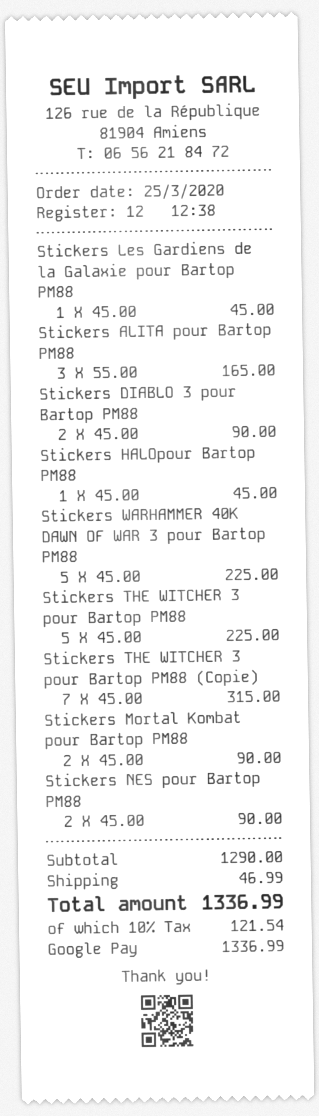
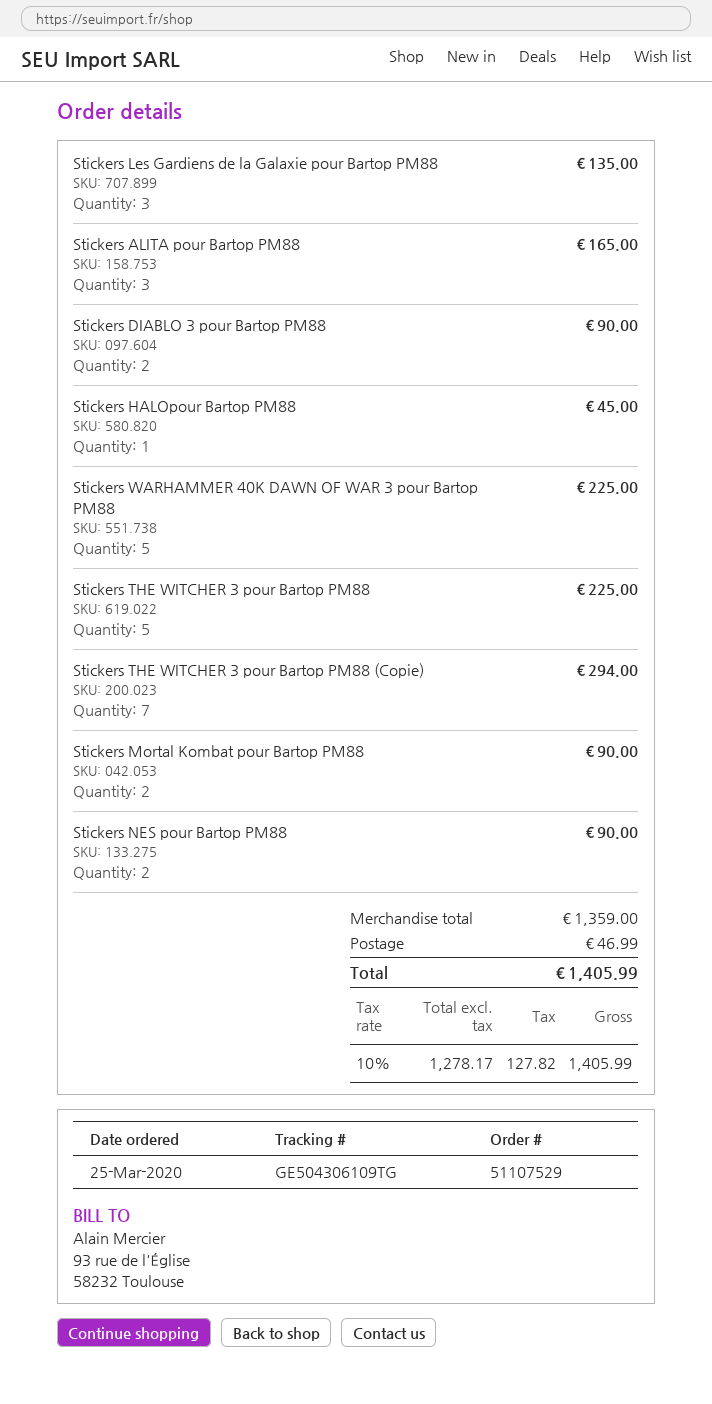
Stickers Les Gardiens de la Galaxie pour Bartop PM88: 1 for 45.00 -> 3 for 135.00
Stickers THE WITCHER 3 pour Bartop PM88 (Copie): 7 for 315.00 -> 7 for 294.00
subtotal: 1290.00 -> 1359.00
tax: 10% = 121.54 -> 10% = 127.82
total: 1336.99 -> 1405.99

